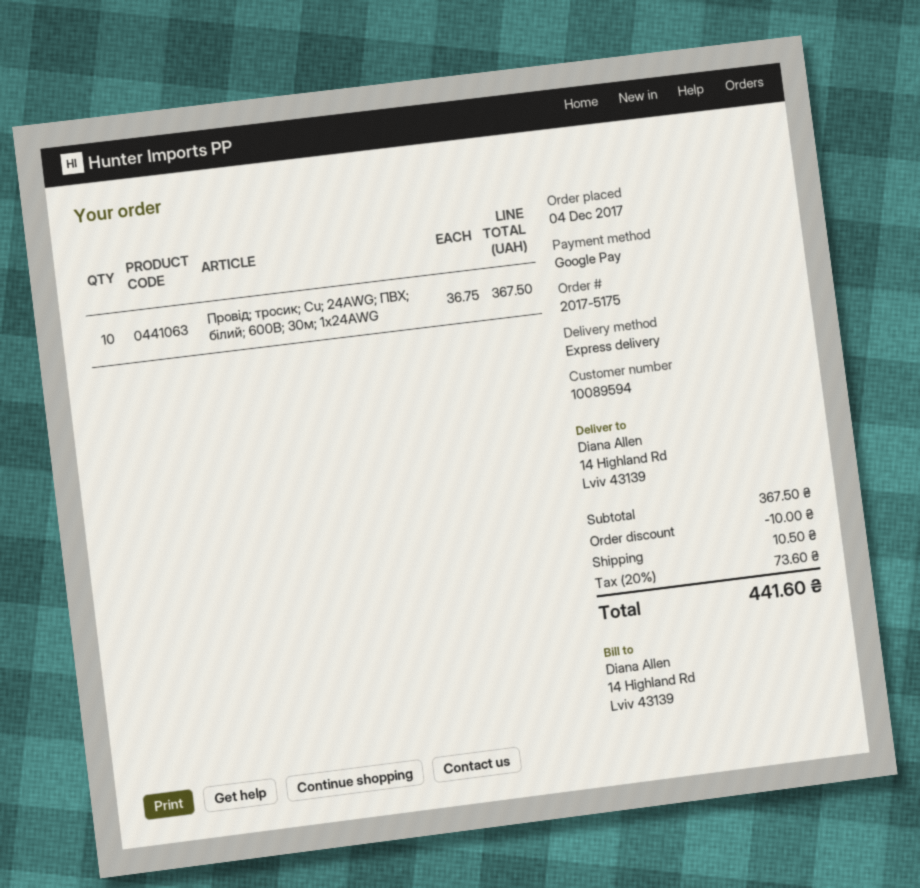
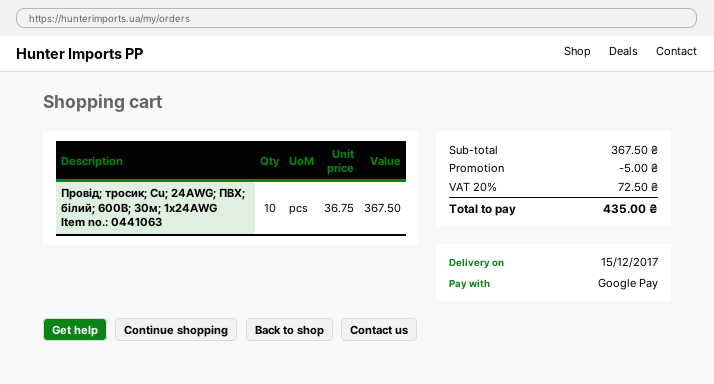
discount: 10.00 -> 5.00
shipping: 10.50 -> none
tax: 20% = 73.60 -> 20% = 72.50
total: 441.60 -> 435.00

